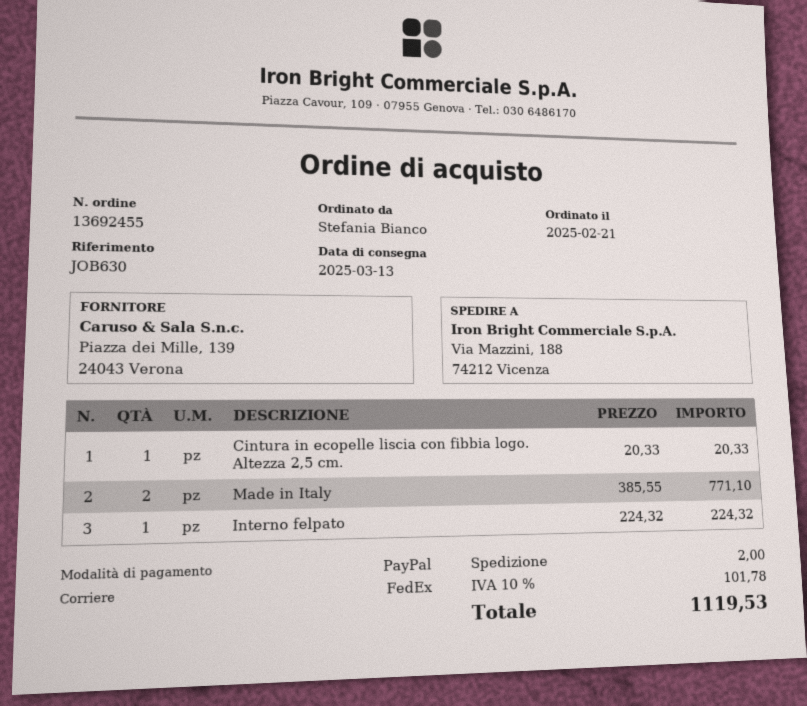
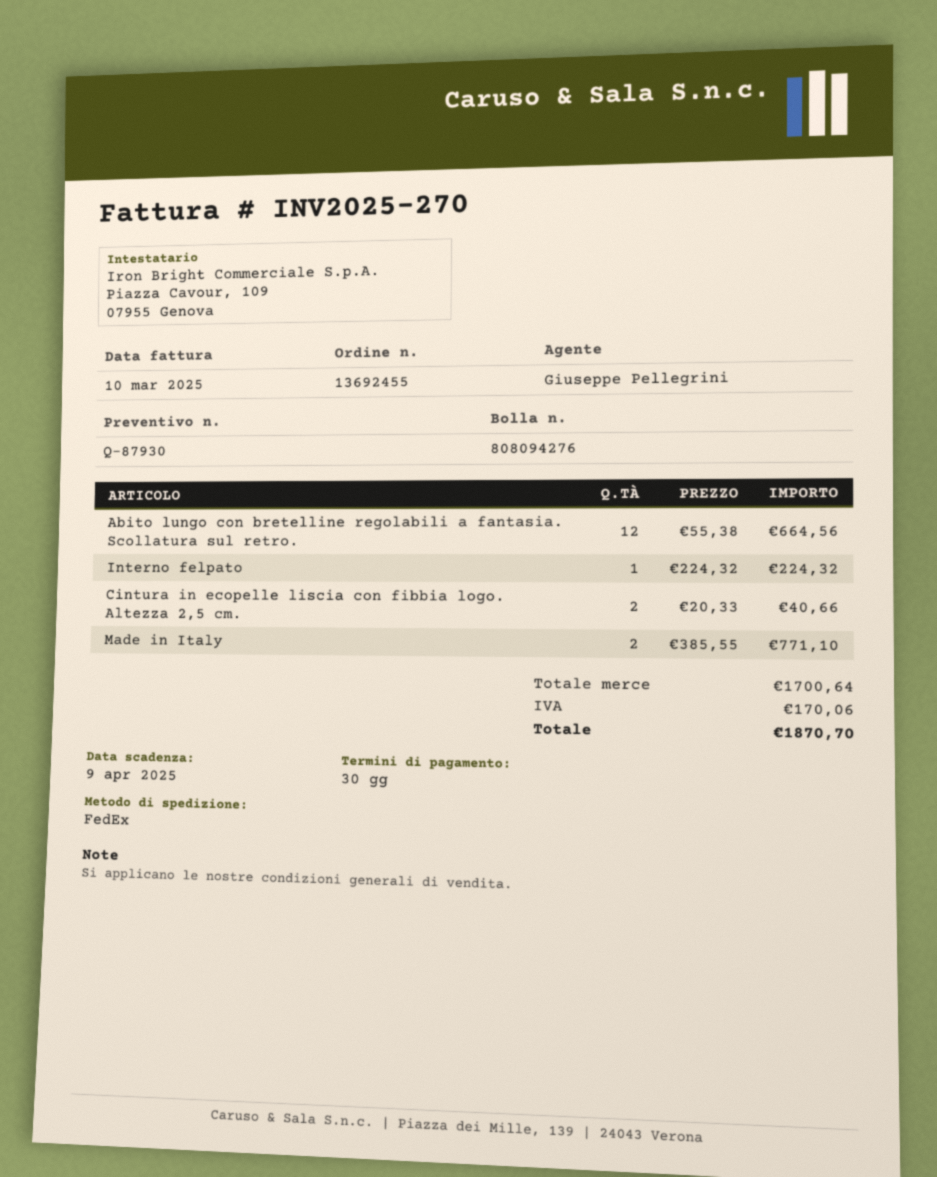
Cintura in ecopelle liscia con fibbia logo. Altezza 2,5 cm.: 1 x 20.33 = 20.33 -> 2 x 20.33 = 40.66
Abito lungo con bretelline regolabili a fantasia. Scollatura sul retro.: none -> 12 x 55.38 = 664.56
shipping: 2.00 -> none
tax: 101.78 -> 170.06
total: 1119.53 -> 1870.70

